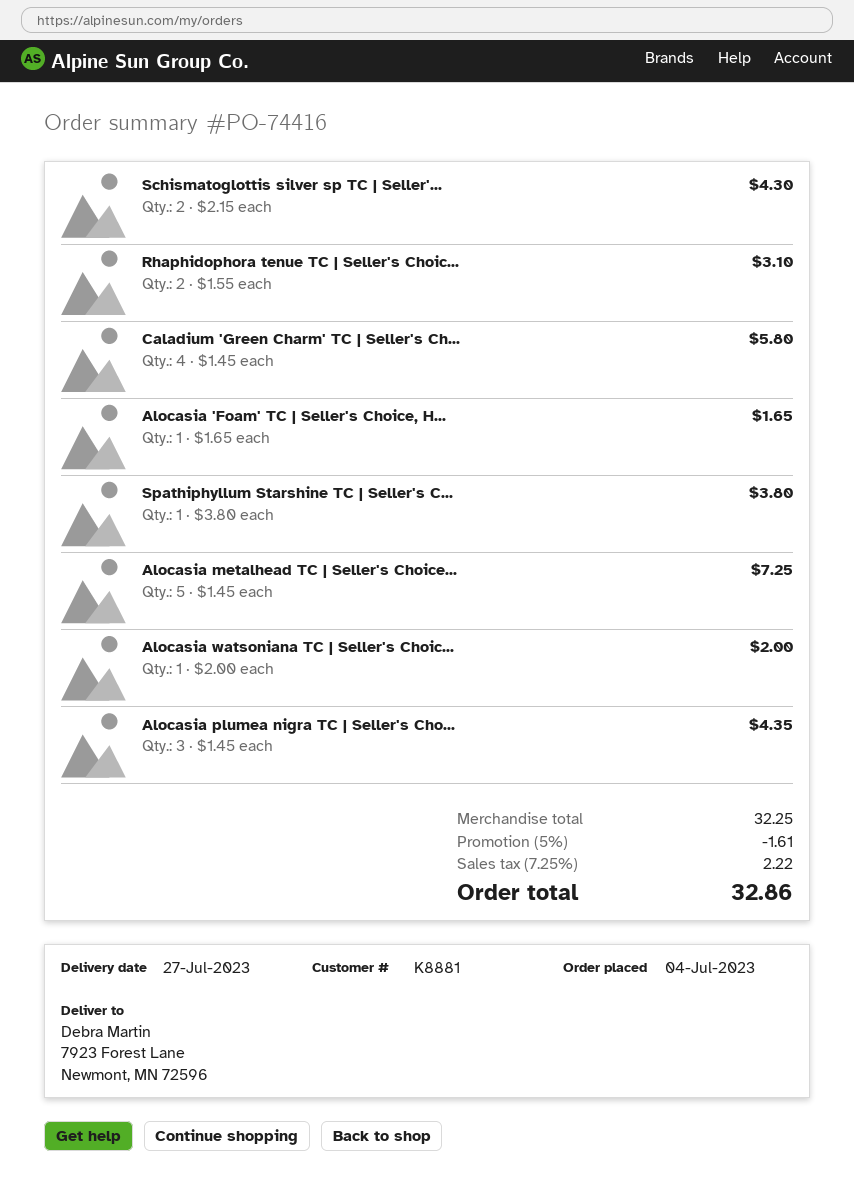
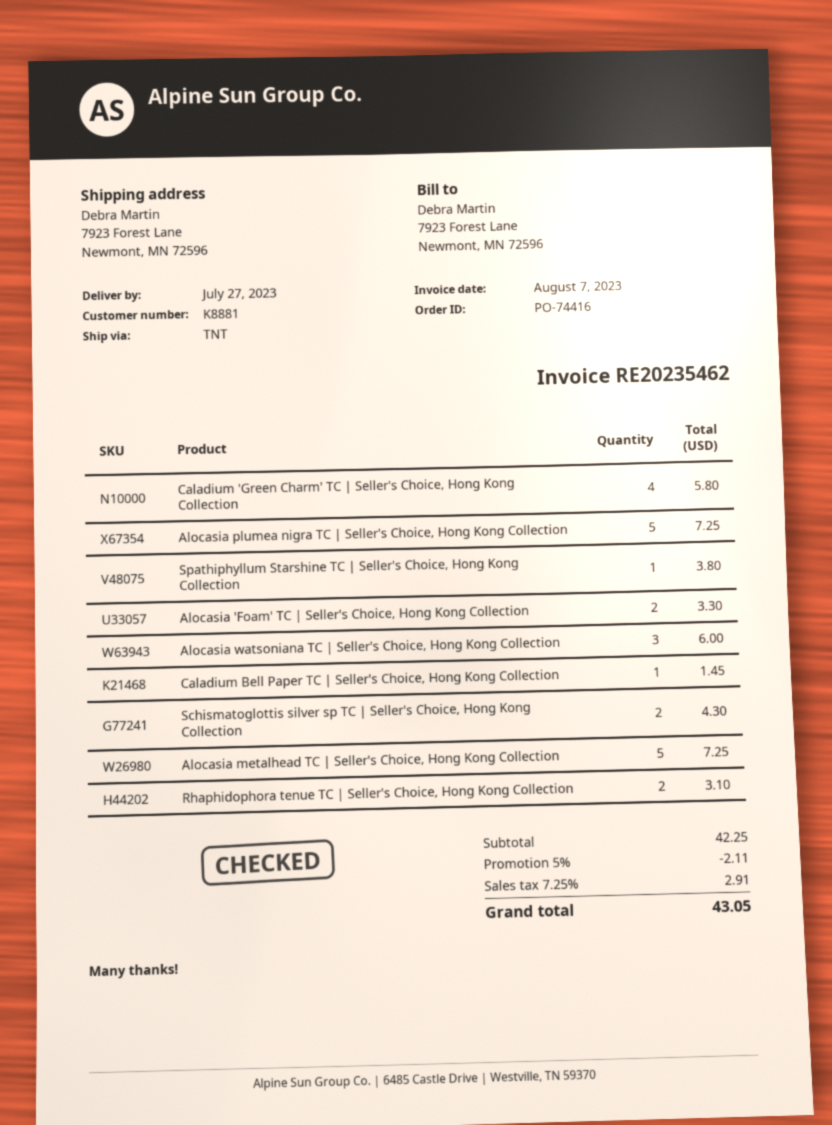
Alocasia 'Foam' TC | Seller's Choice, H...: 1 for 1.65 -> 2 for 3.30
Alocasia watsoniana TC | Seller's Choic...: 1 for 2.00 -> 3 for 6.00
Alocasia plumea nigra TC | Seller's Cho...: 3 for 4.35 -> 5 for 7.25
Caladium Bell Paper TC | Seller's Choice, Hong Kong Collection: none -> 1 for 1.45
subtotal: 32.25 -> 42.25
discount: 5% = 1.61 -> 5% = 2.11
tax: 7.25% = 2.22 -> 7.25% = 2.91
total: 32.86 -> 43.05

